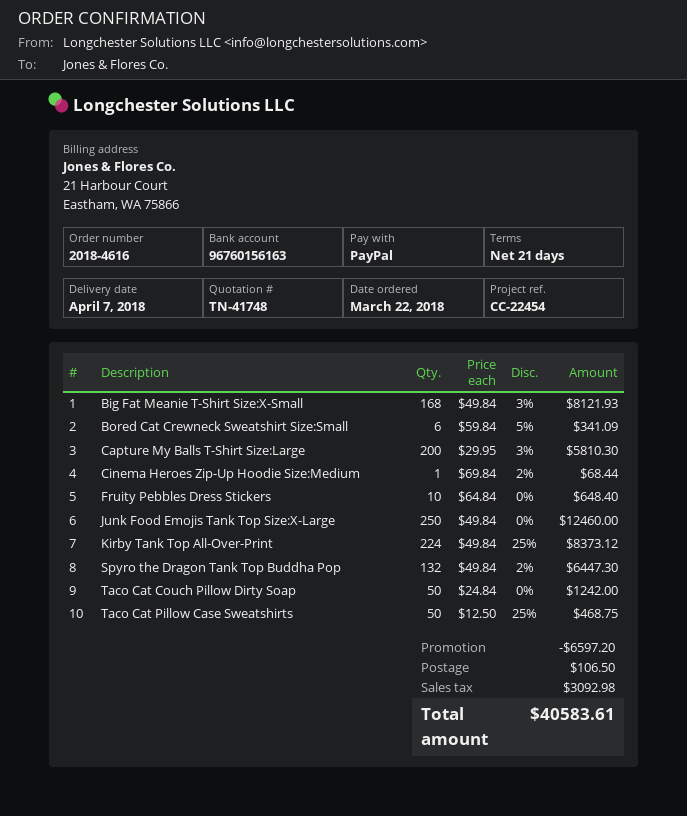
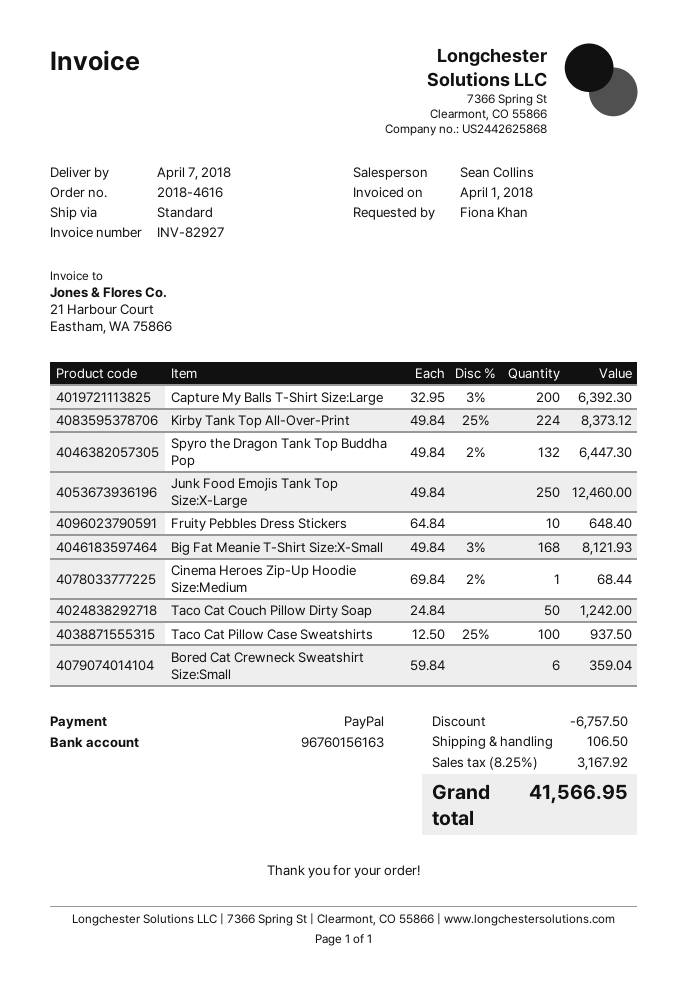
Bored Cat Crewneck Sweatshirt Size:Small: 6 x 59.84 - 5% = 341.09 -> 6 x 59.84 = 359.04
Capture My Balls T-Shirt Size:Large: 200 x 29.95 - 3% = 5810.30 -> 200 x 32.95 - 3% = 6392.30
Taco Cat Pillow Case Sweatshirts: 50 x 12.50 - 25% = 468.75 -> 100 x 12.50 - 25% = 937.50
discount: 6597.20 -> 6757.50
tax: 3092.98 -> 3167.92
total: 40583.61 -> 41566.95

